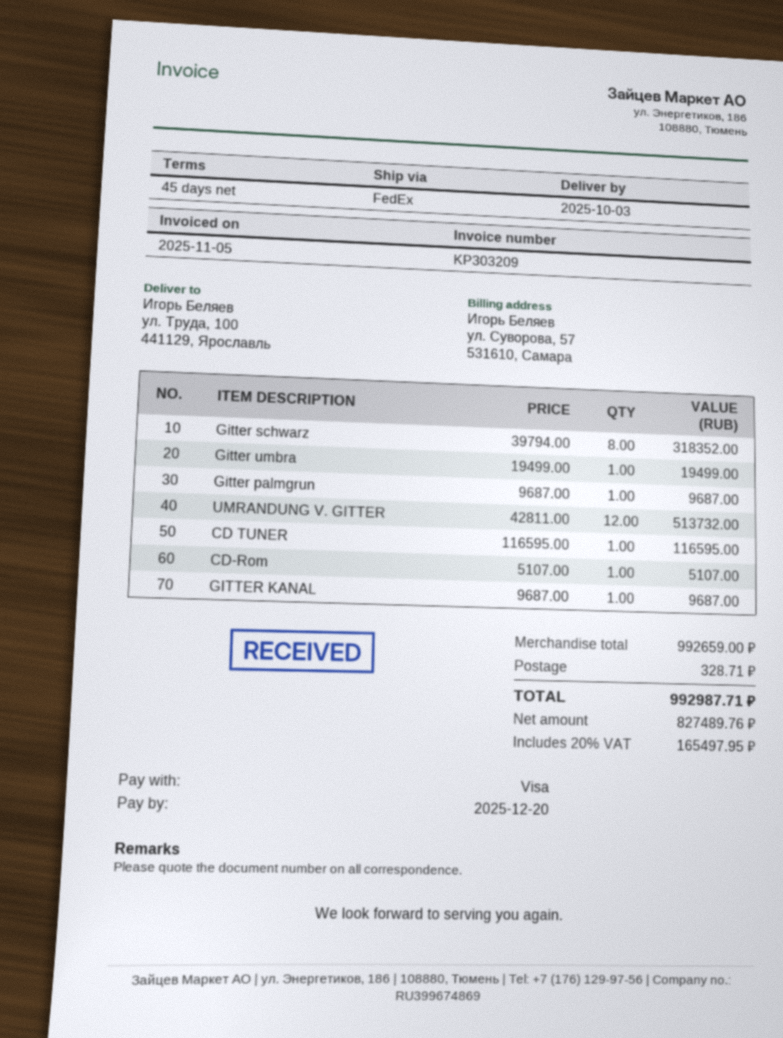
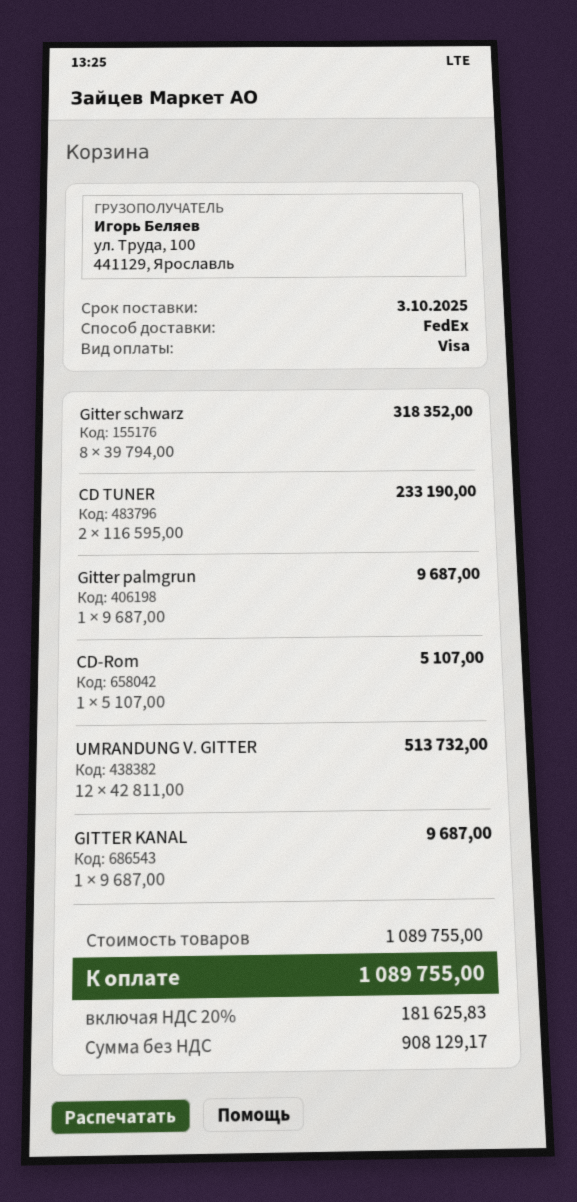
Gitter umbra: 1 x 19499.00 = 19499.00 -> none
CD TUNER: 1 x 116595.00 = 116595.00 -> 2 x 116595.00 = 233190.00
subtotal: 992659.00 -> 1089755.00
shipping: 328.71 -> none
net: 827489.76 -> 908129.17
tax: 20% = 165497.95 -> 20% = 181625.83
total: 992987.71 -> 1089755.00

